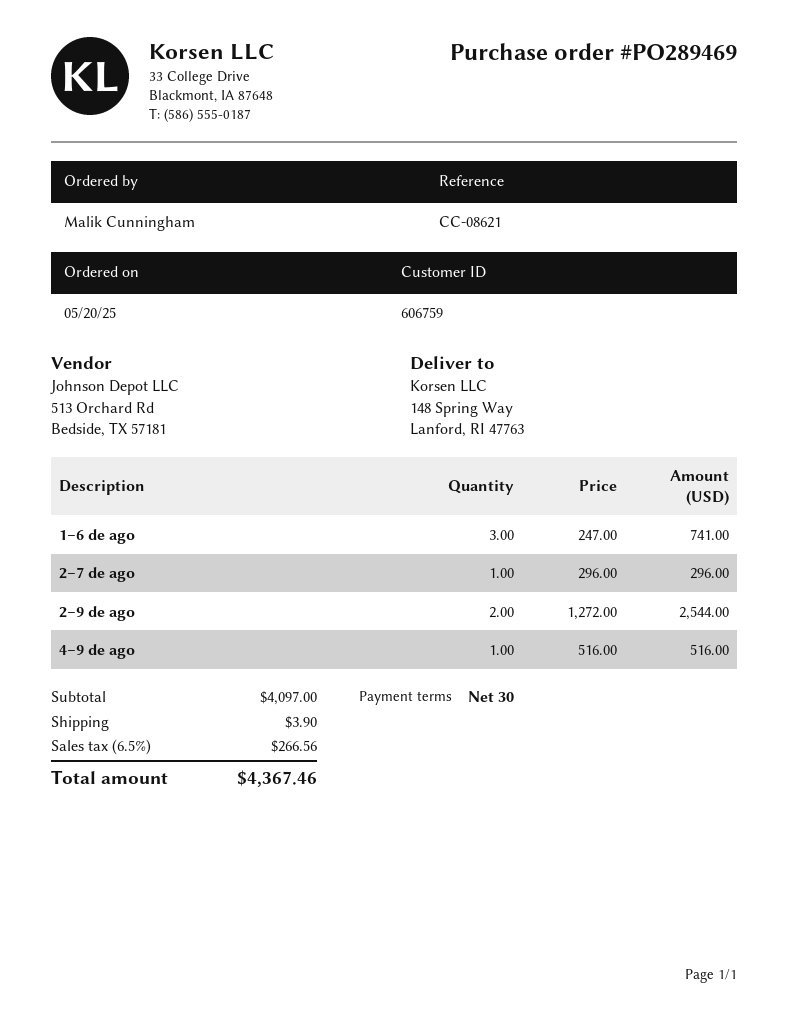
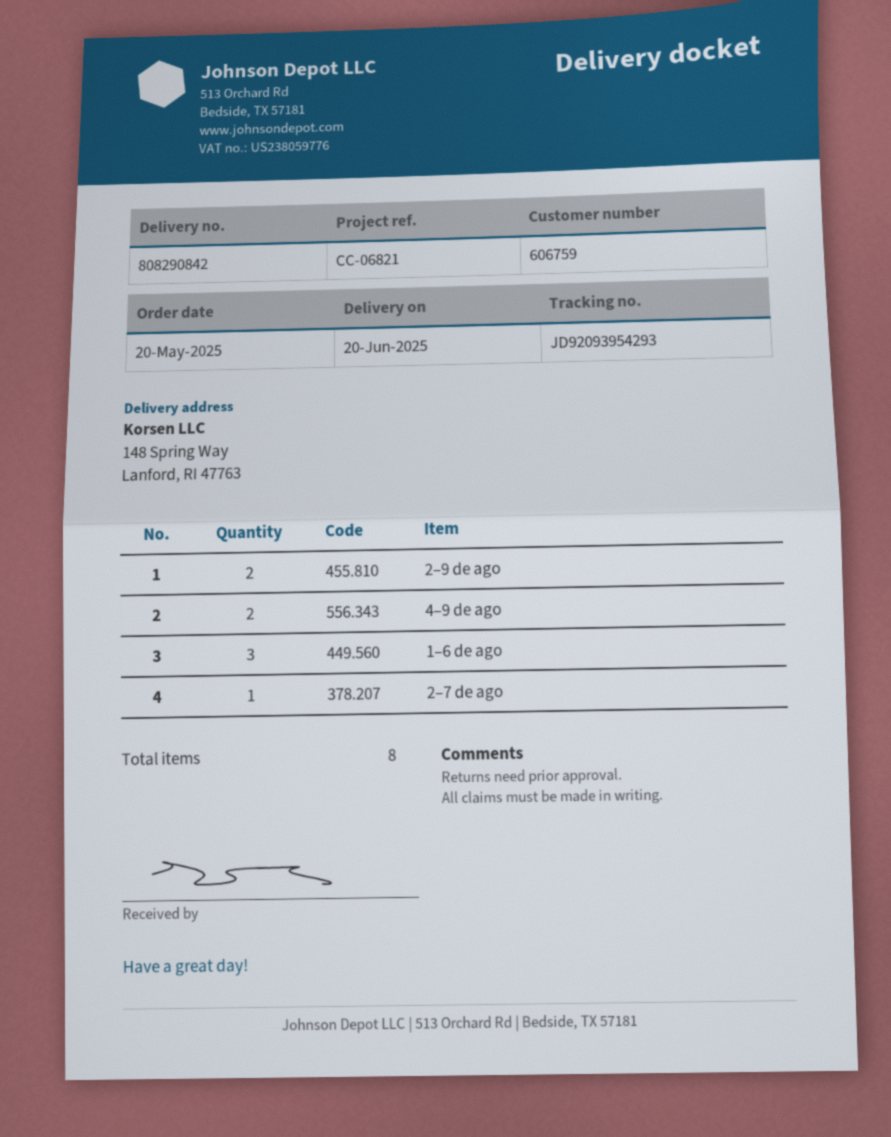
reference: CC-08621 -> CC-06821
4–9 de ago: 1 -> 2

